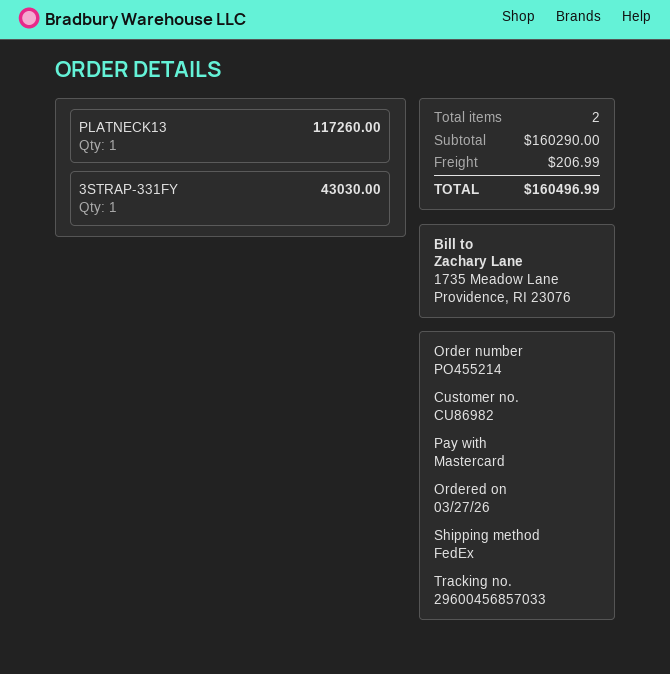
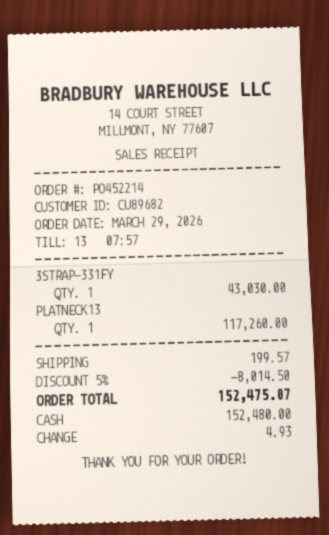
order number: PO455214 -> PO452214
order date: 2026-03-27 -> 2026-03-29
customer number: CU86982 -> CU89682
payment method: Mastercard -> cash
discount: none -> 5% = 8014.50
shipping: 206.99 -> 199.57
total: 160496.99 -> 152475.07

